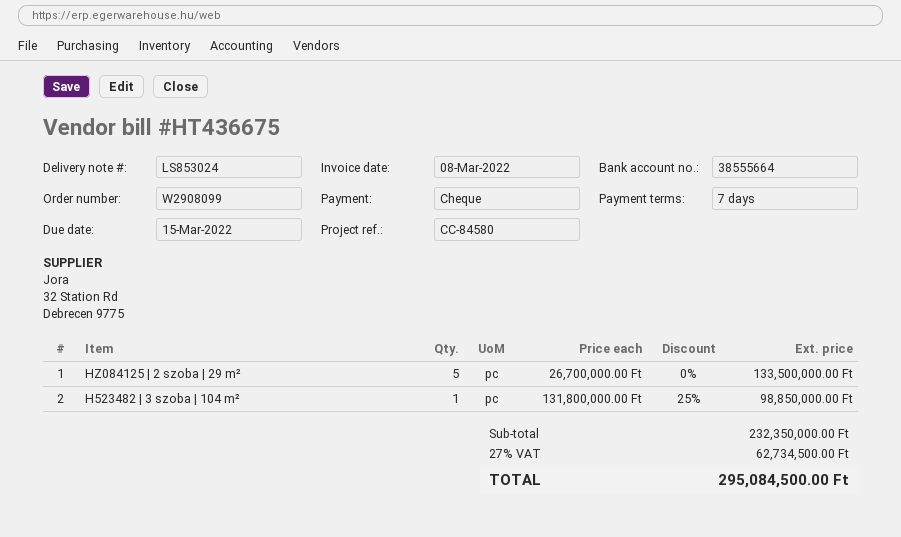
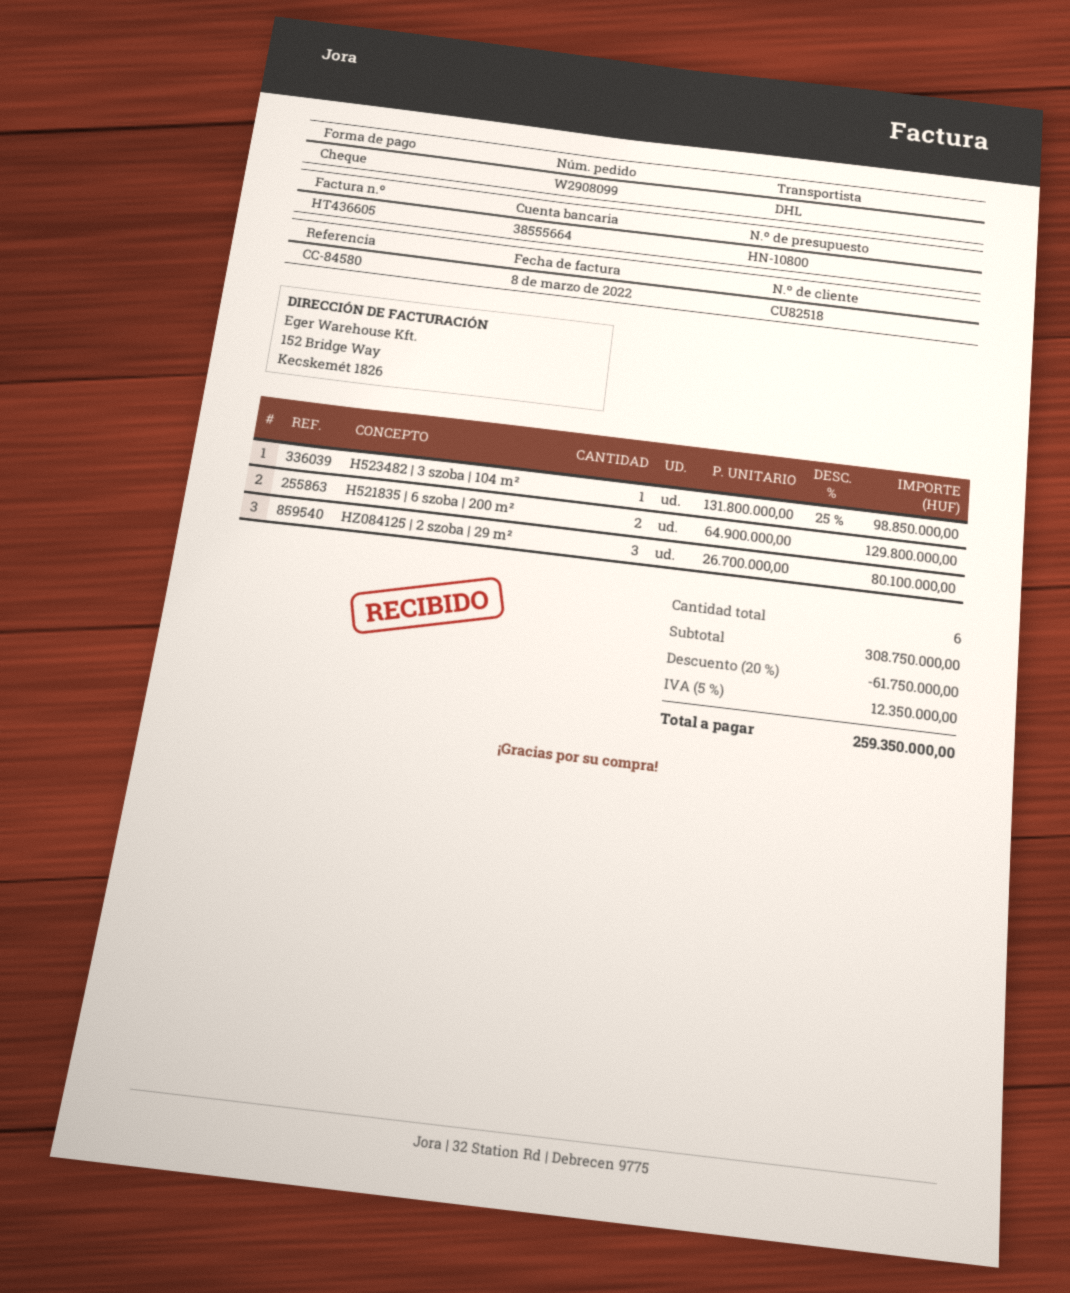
invoice number: HT436675 -> HT436605
HZ084125 | 2 szoba | 29 m²: 5 x 26700000.00 = 133500000.00 -> 3 x 26700000.00 = 80100000.00
H521835 | 6 szoba | 200 m²: none -> 2 x 64900000.00 = 129800000.00
subtotal: 232350000.00 -> 308750000.00
discount: none -> 20% = 61750000.00
tax: 27% = 62734500.00 -> 5% = 12350000.00
total: 295084500.00 -> 259350000.00

